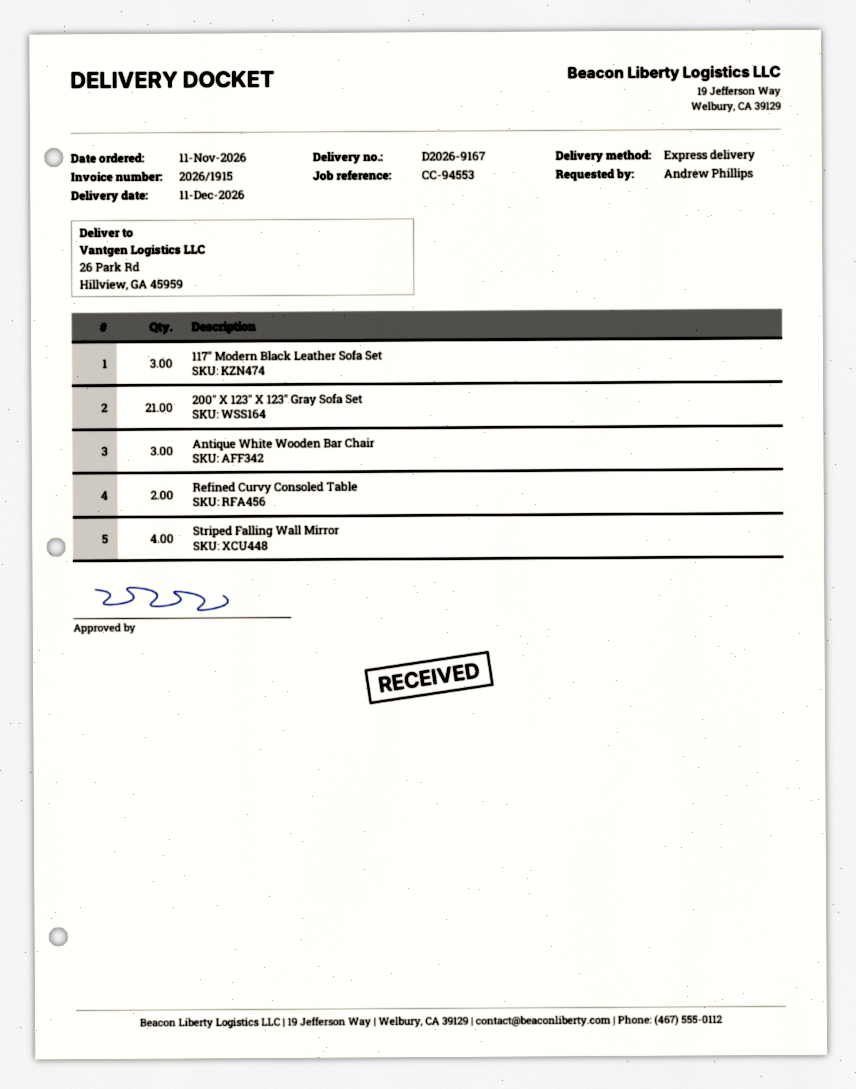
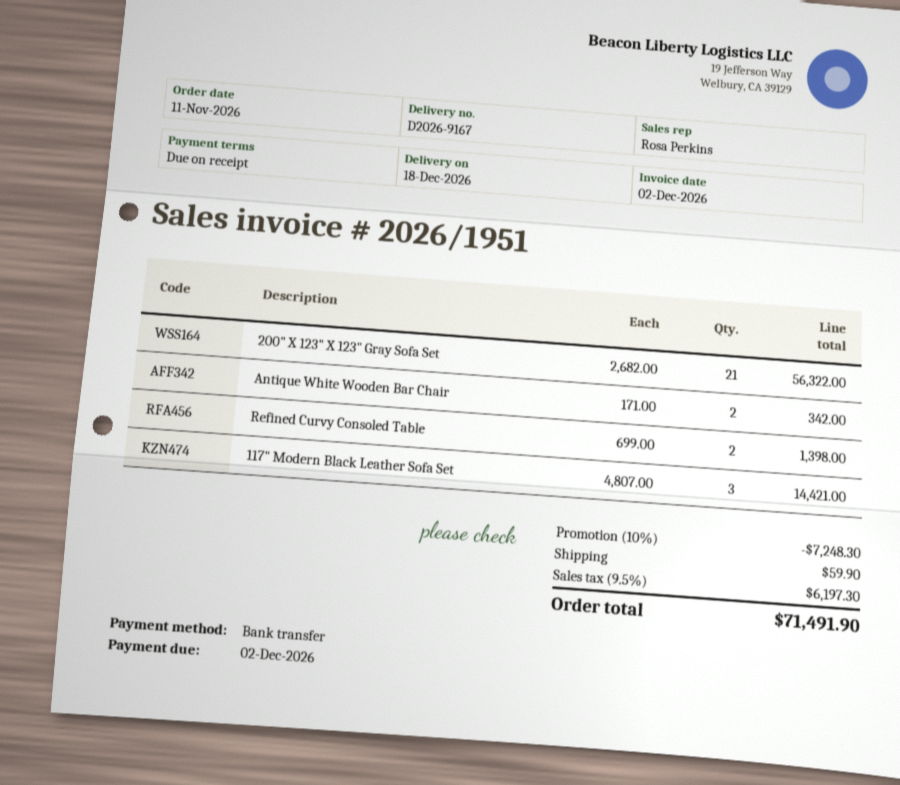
delivery date: 2026-12-11 -> 2026-12-18
invoice number: 2026/1915 -> 2026/1951
Antique White Wooden Bar Chair: 3 -> 2
Striped Falling Wall Mirror: 4 -> none

